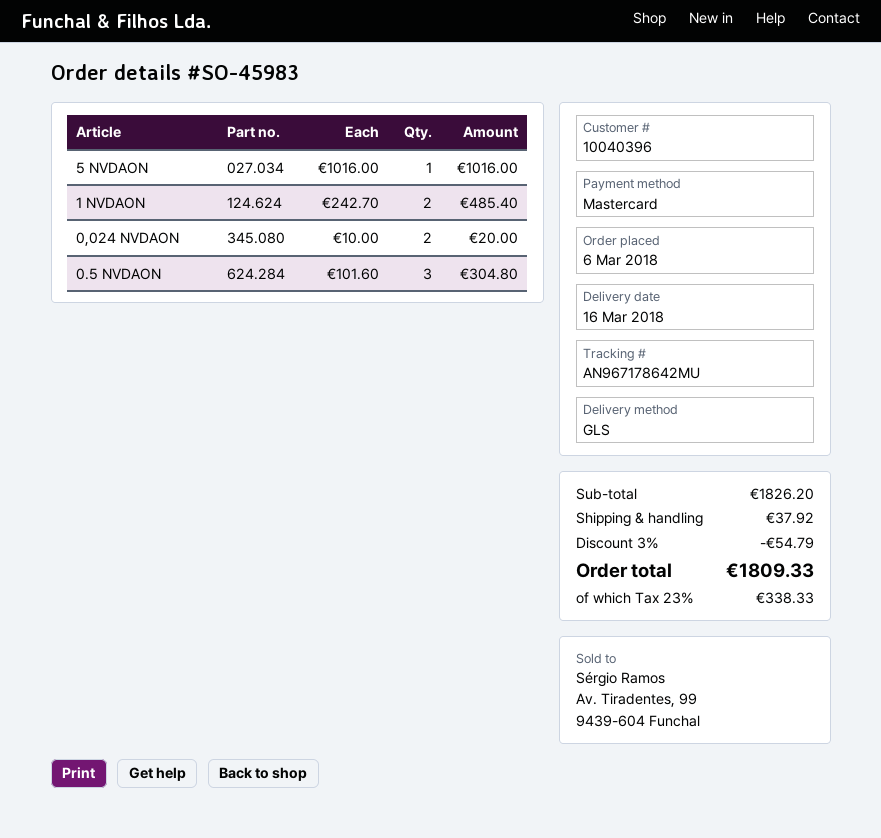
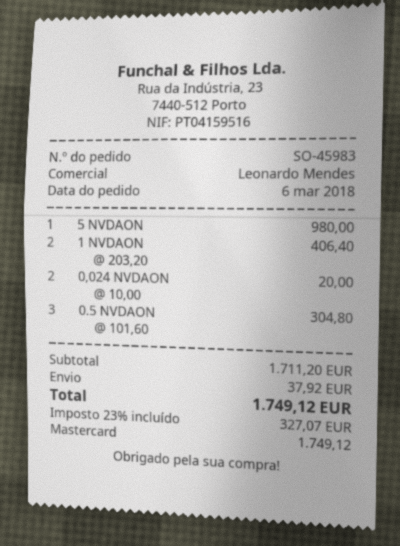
5 NVDAON: 1 x 1016.00 = 1016.00 -> 1 x 980.00 = 980.00
1 NVDAON: 2 x 242.70 = 485.40 -> 2 x 203.20 = 406.40
subtotal: 1826.20 -> 1711.20
discount: 3% = 54.79 -> none
tax: 23% = 338.33 -> 23% = 327.07
total: 1809.33 -> 1749.12

